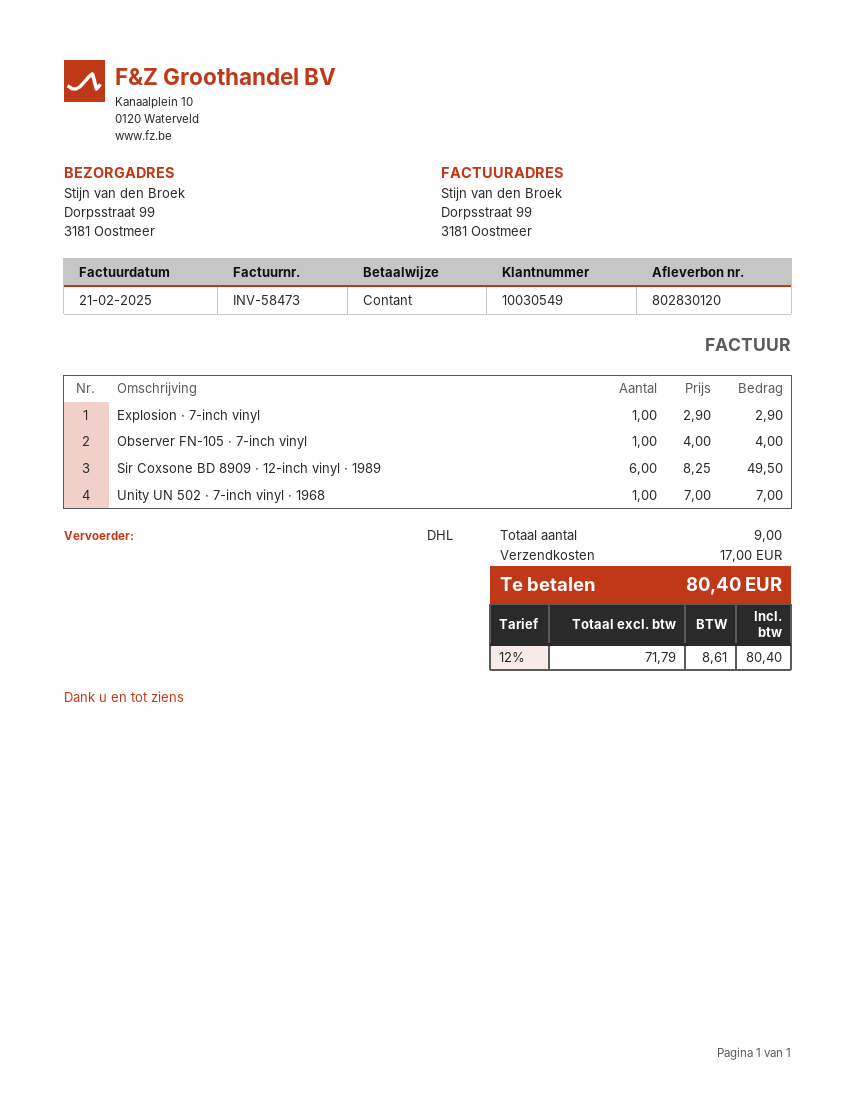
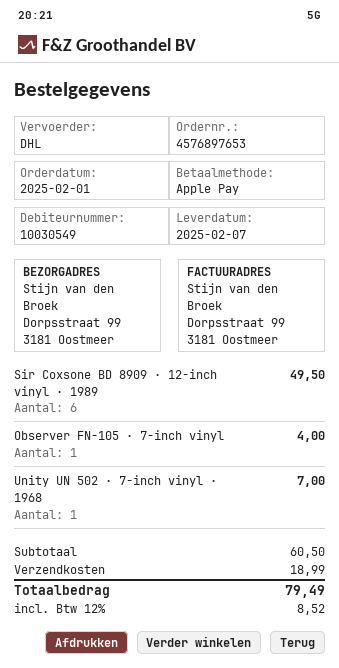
payment method: cash -> Apple Pay
Explosion · 7-inch vinyl: 1 for 2.90 -> none
shipping: 17.00 -> 18.99
tax: 12% = 8.61 -> 12% = 8.52
total: 80.40 -> 79.49

